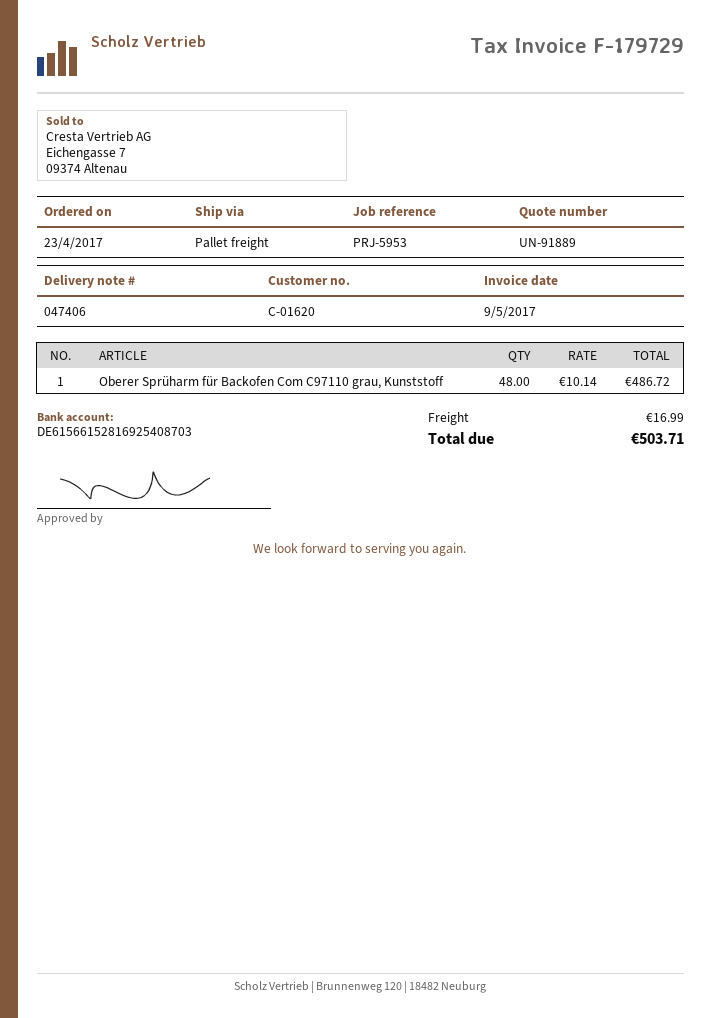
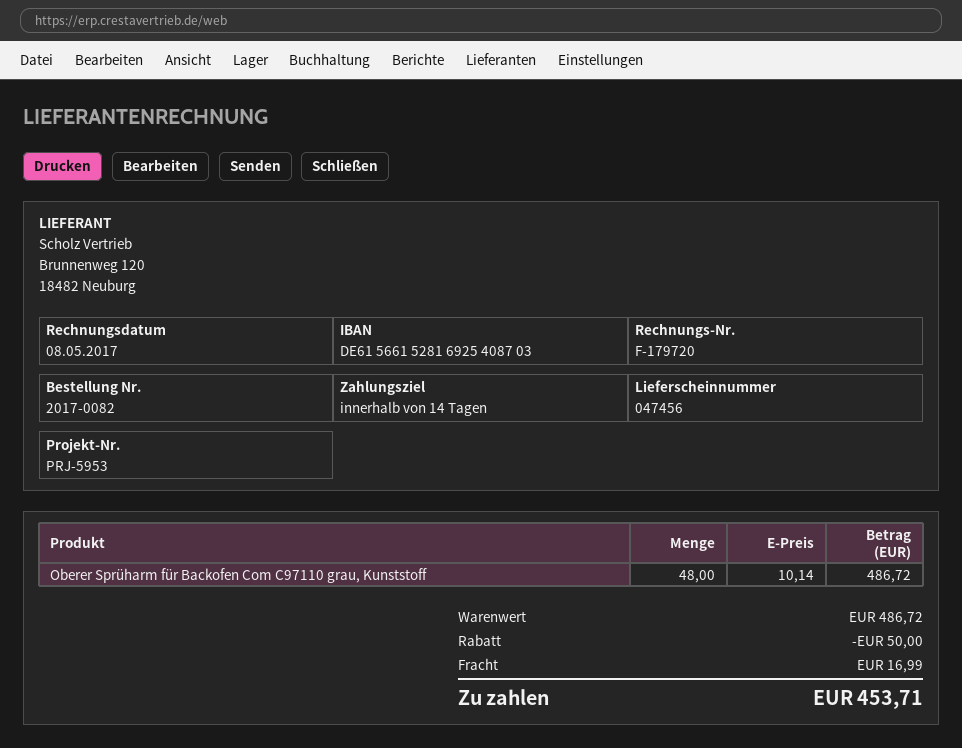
delivery note number: 047406 -> 047456
invoice number: F-179729 -> F-179720
invoice date: 2017-05-09 -> 2017-05-08
discount: none -> 50.00
total: 503.71 -> 453.71

